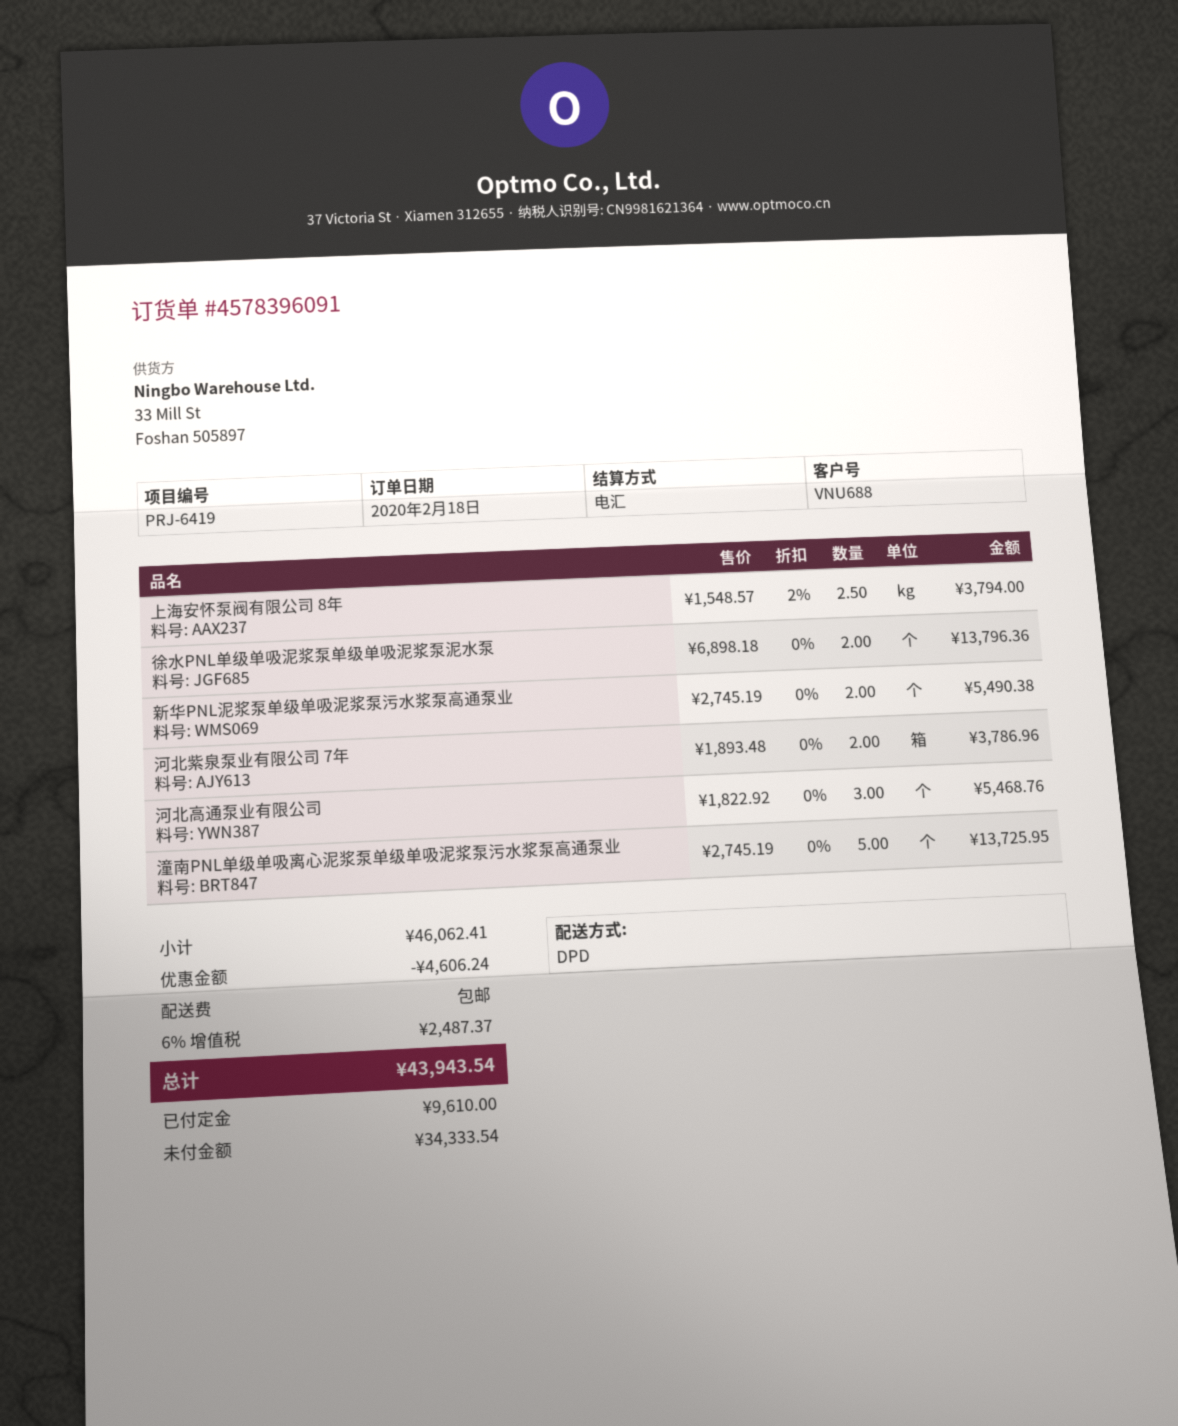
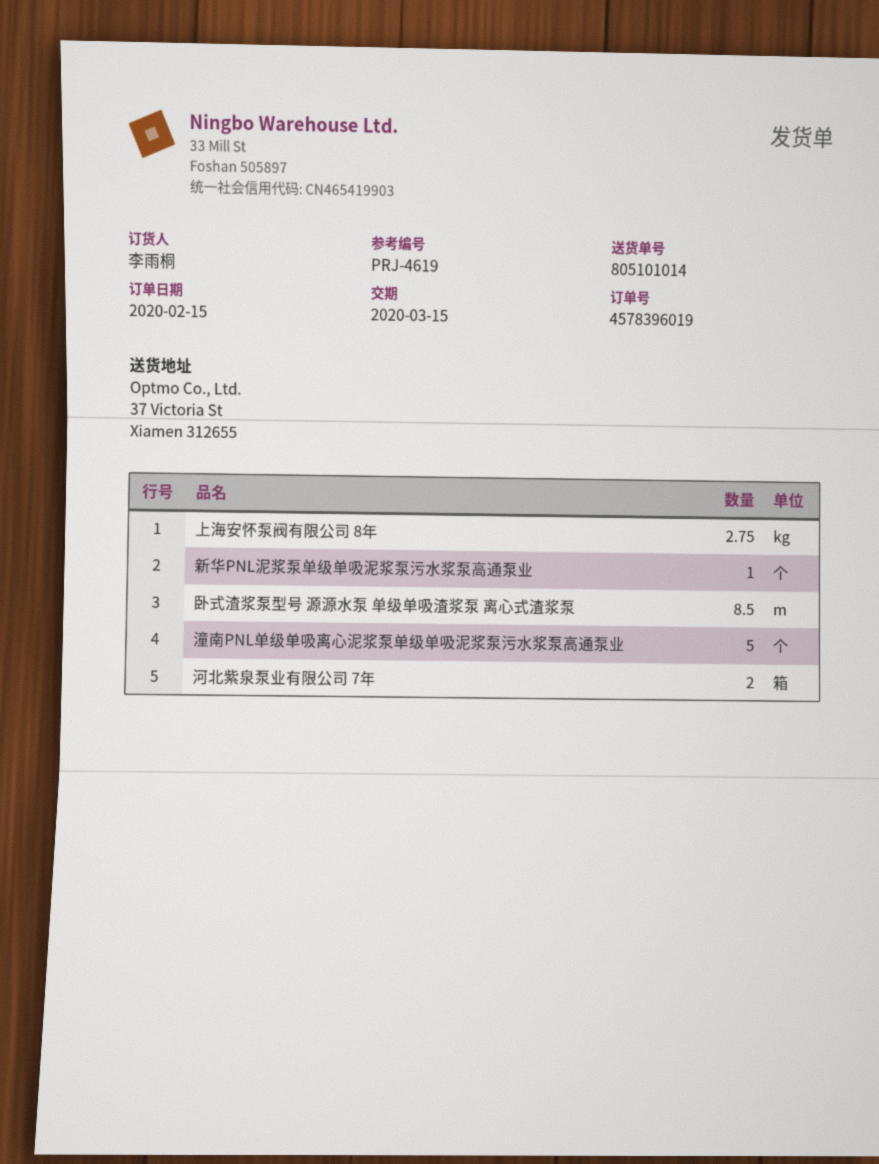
order number: 4578396091 -> 4578396019
order date: 2020-02-18 -> 2020-02-15
reference: PRJ-6419 -> PRJ-4619
上海安怀泵阀有限公司 8年: 2.5 -> 2.75
徐水PNL单级单吸泥浆泵单级单吸泥浆泵泥水泵: 2 -> none
新华PNL泥浆泵单级单吸泥浆泵污水浆泵高通泵业: 2 -> 1
河北高通泵业有限公司: 3 -> none
卧式渣浆泵型号 源源水泵 单级单吸渣浆泵 离心式渣浆泵: none -> 8.5

